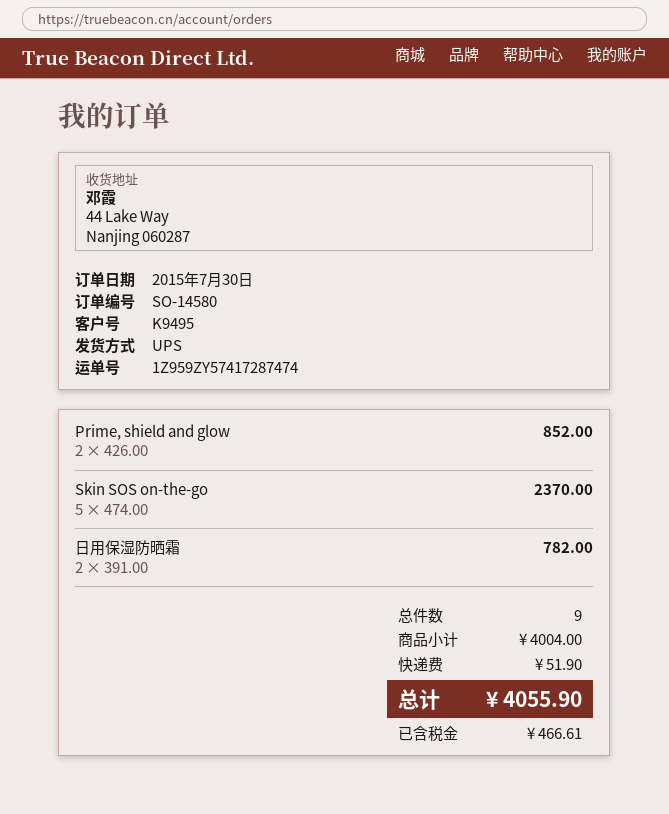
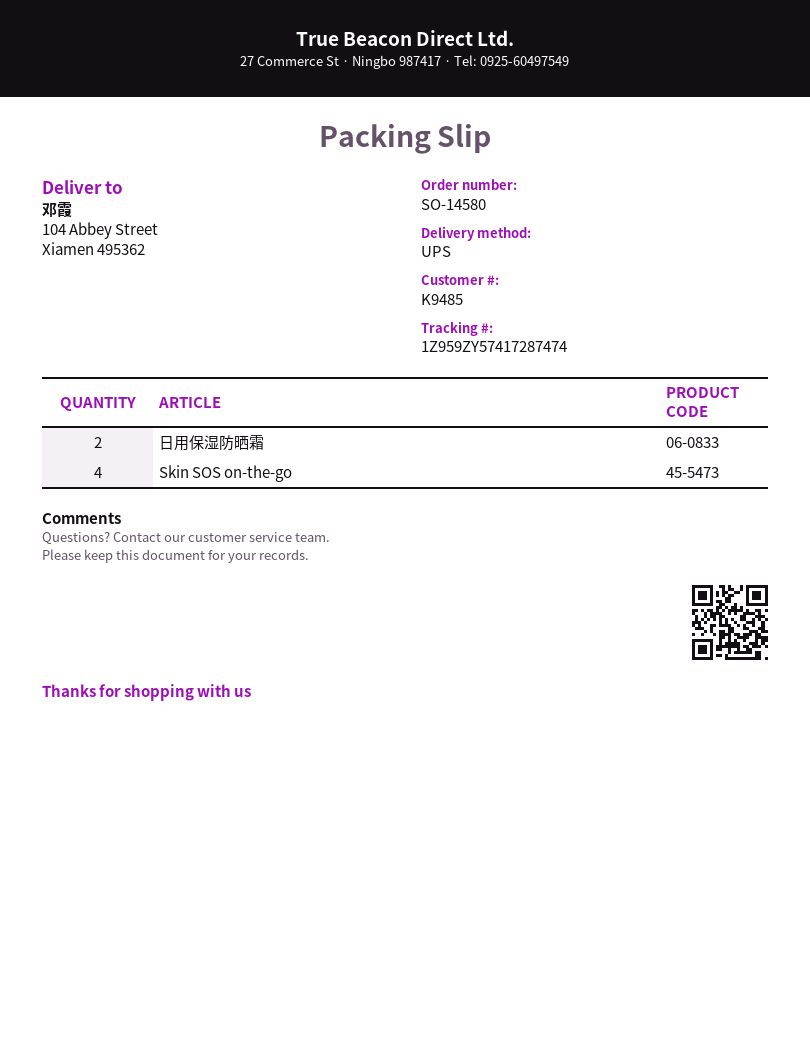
customer number: K9495 -> K9485
ship to: 44 Lake Way, Nanjing 060287 -> 104 Abbey Street, Xiamen 495362
Prime, shield and glow: 2 -> none
Skin SOS on-the-go: 5 -> 4

